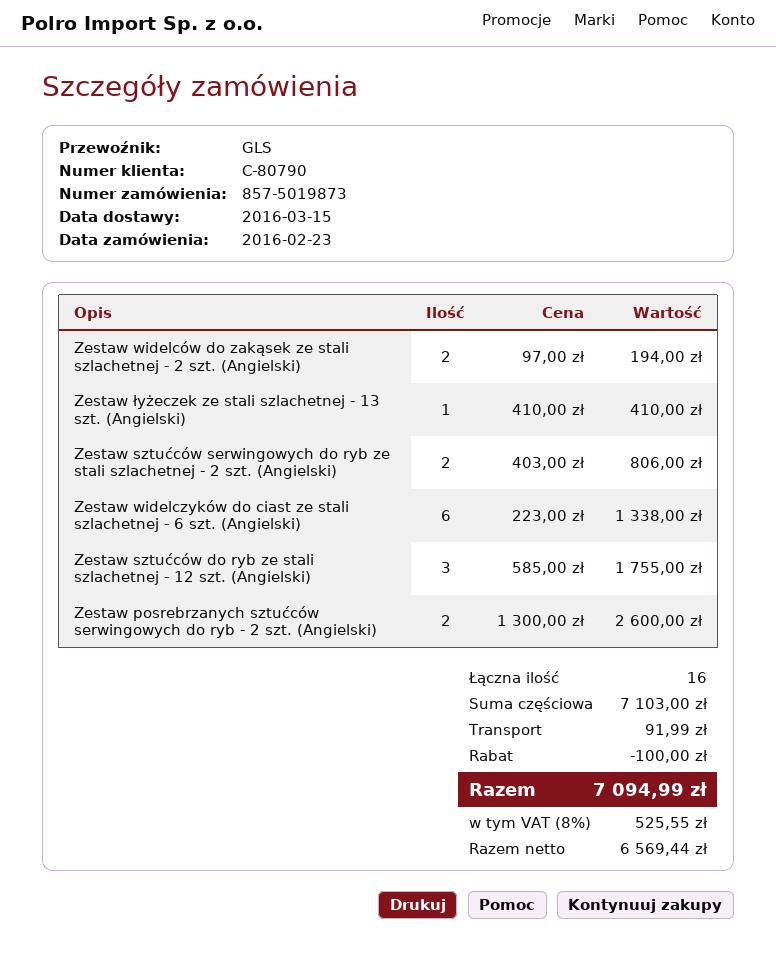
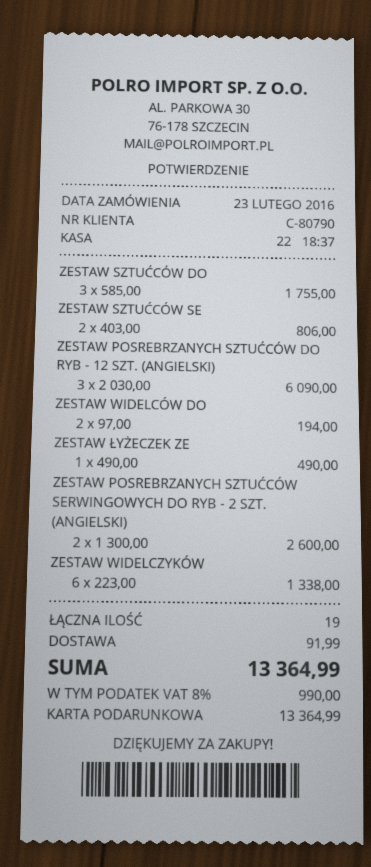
Zestaw łyżeczek ze stali szlachetnej - 13 szt. (Angielski): 1 x 410.00 = 410.00 -> 1 x 490.00 = 490.00
ZESTAW POSREBRZANYCH SZTUĆCÓW DO RYB - 12 SZT. (ANGIELSKI): none -> 3 x 2030.00 = 6090.00
total quantity: 16 -> 19
discount: 100.00 -> none
tax: 8% = 525.55 -> 8% = 990.00
total: 7094.99 -> 13364.99

